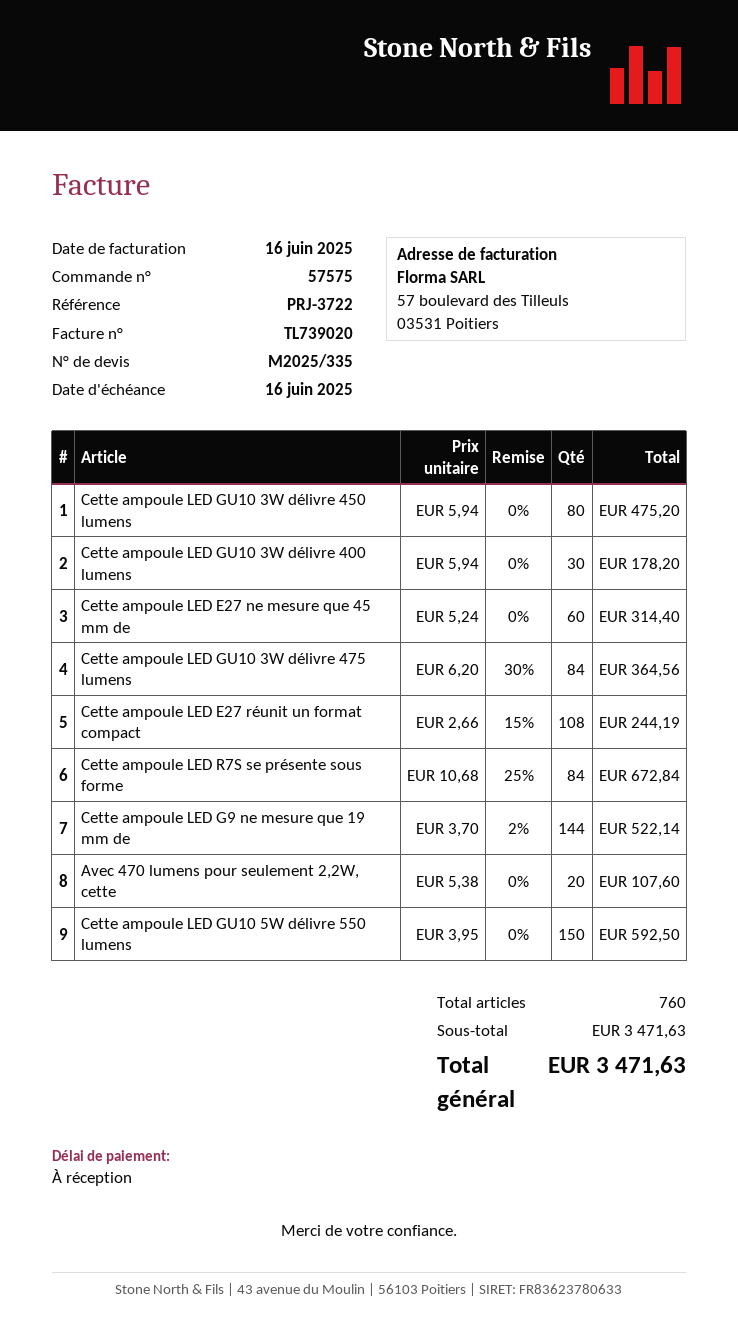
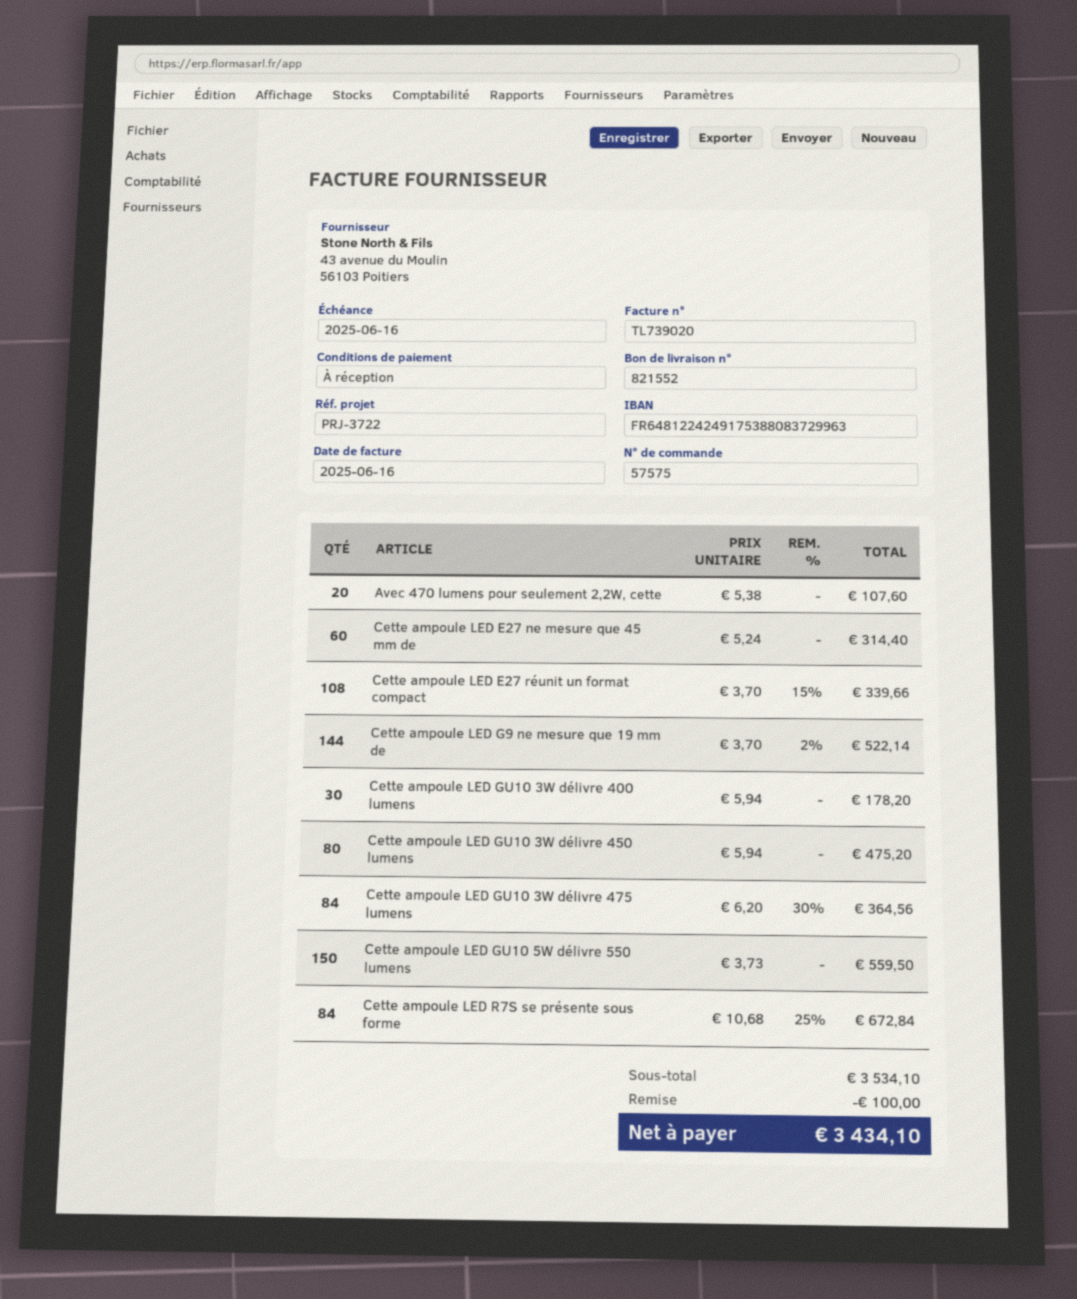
Cette ampoule LED E27 réunit un format compact: 108 x 2.66 - 15% = 244.19 -> 108 x 3.70 - 15% = 339.66
Cette ampoule LED GU10 5W délivre 550 lumens: 150 x 3.95 = 592.50 -> 150 x 3.73 = 559.50
subtotal: 3471.63 -> 3534.10
discount: none -> 100.00
total: 3471.63 -> 3434.10

